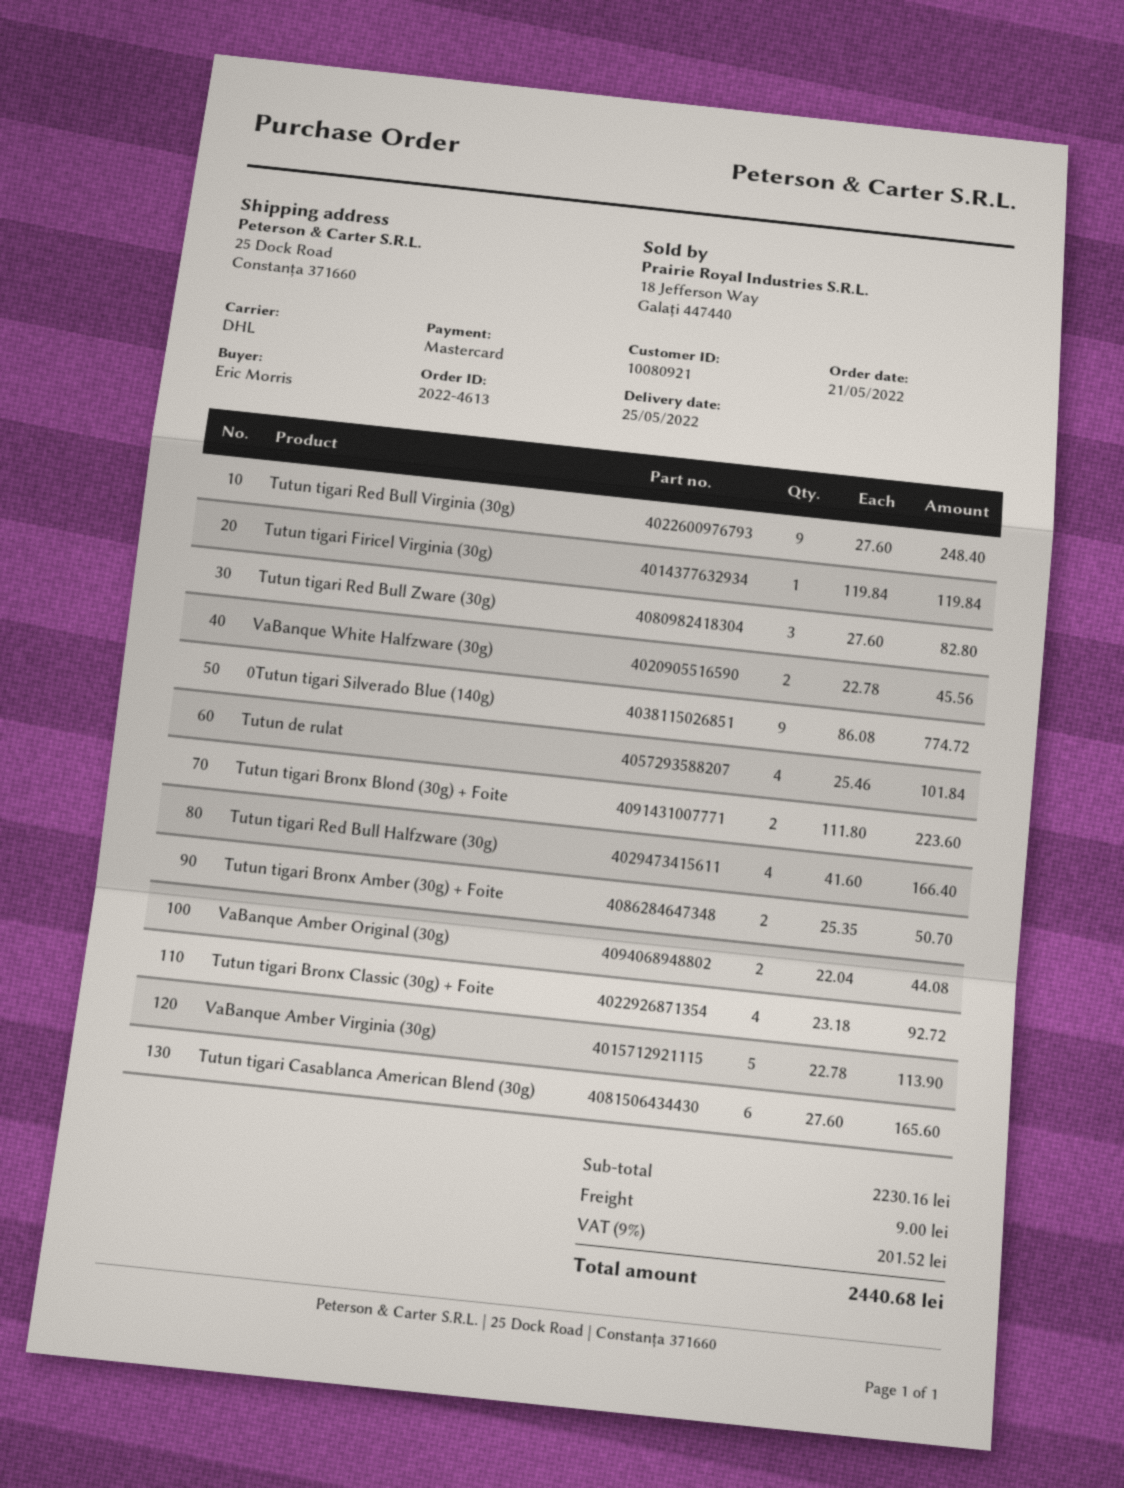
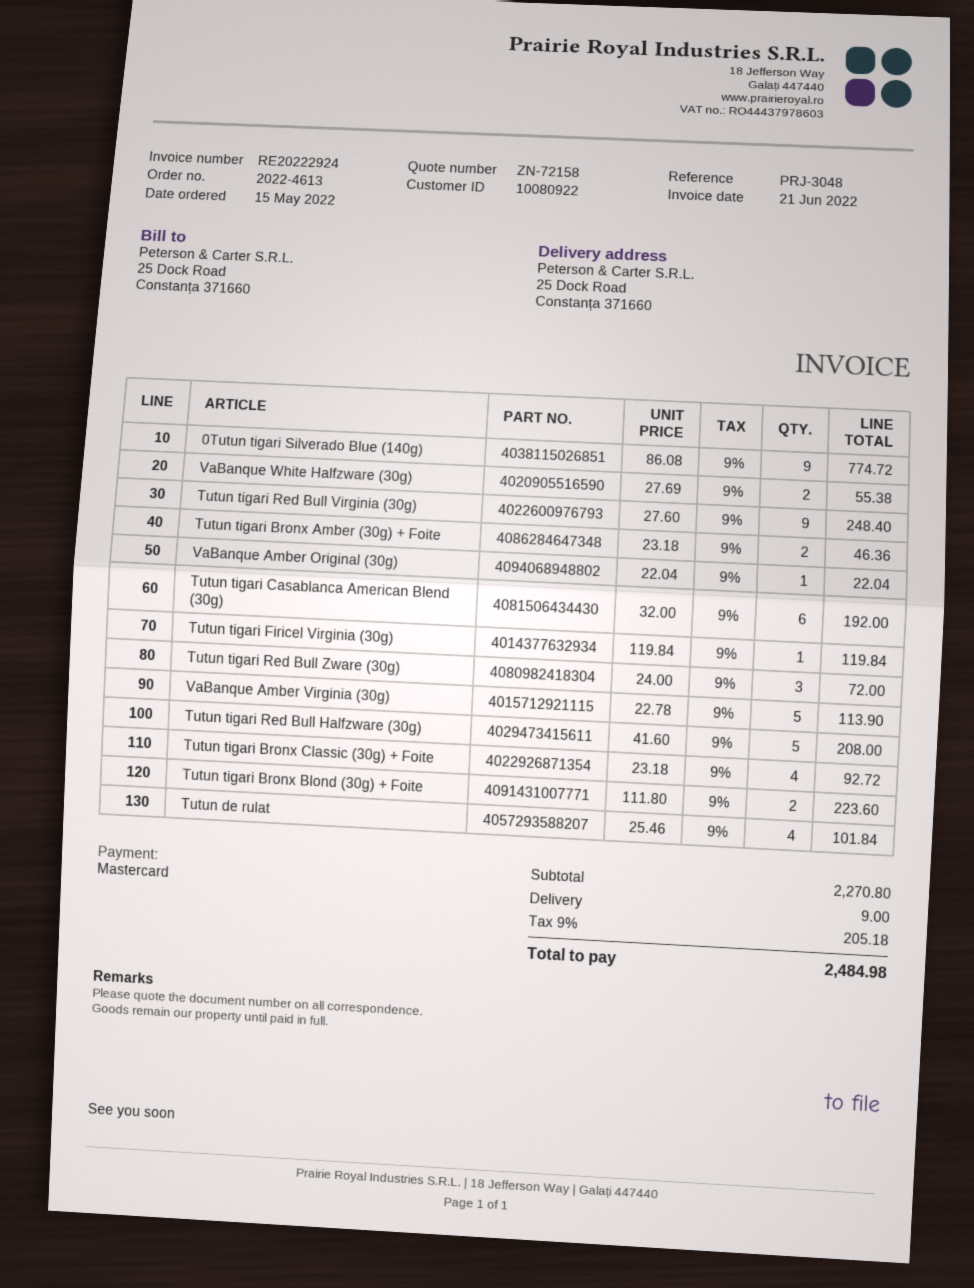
order date: 2022-05-21 -> 2022-05-15
customer number: 10080921 -> 10080922
Tutun tigari Red Bull Zware (30g): 3 x 27.60 = 82.80 -> 3 x 24.00 = 72.00
VaBanque White Halfzware (30g): 2 x 22.78 = 45.56 -> 2 x 27.69 = 55.38
Tutun tigari Red Bull Halfzware (30g): 4 x 41.60 = 166.40 -> 5 x 41.60 = 208.00
Tutun tigari Bronx Amber (30g) + Foite: 2 x 25.35 = 50.70 -> 2 x 23.18 = 46.36
VaBanque Amber Original (30g): 2 x 22.04 = 44.08 -> 1 x 22.04 = 22.04
Tutun tigari Casablanca American Blend (30g): 6 x 27.60 = 165.60 -> 6 x 32.00 = 192.00
subtotal: 2230.16 -> 2270.80
tax: 9% = 201.52 -> 9% = 205.18
total: 2440.68 -> 2484.98

